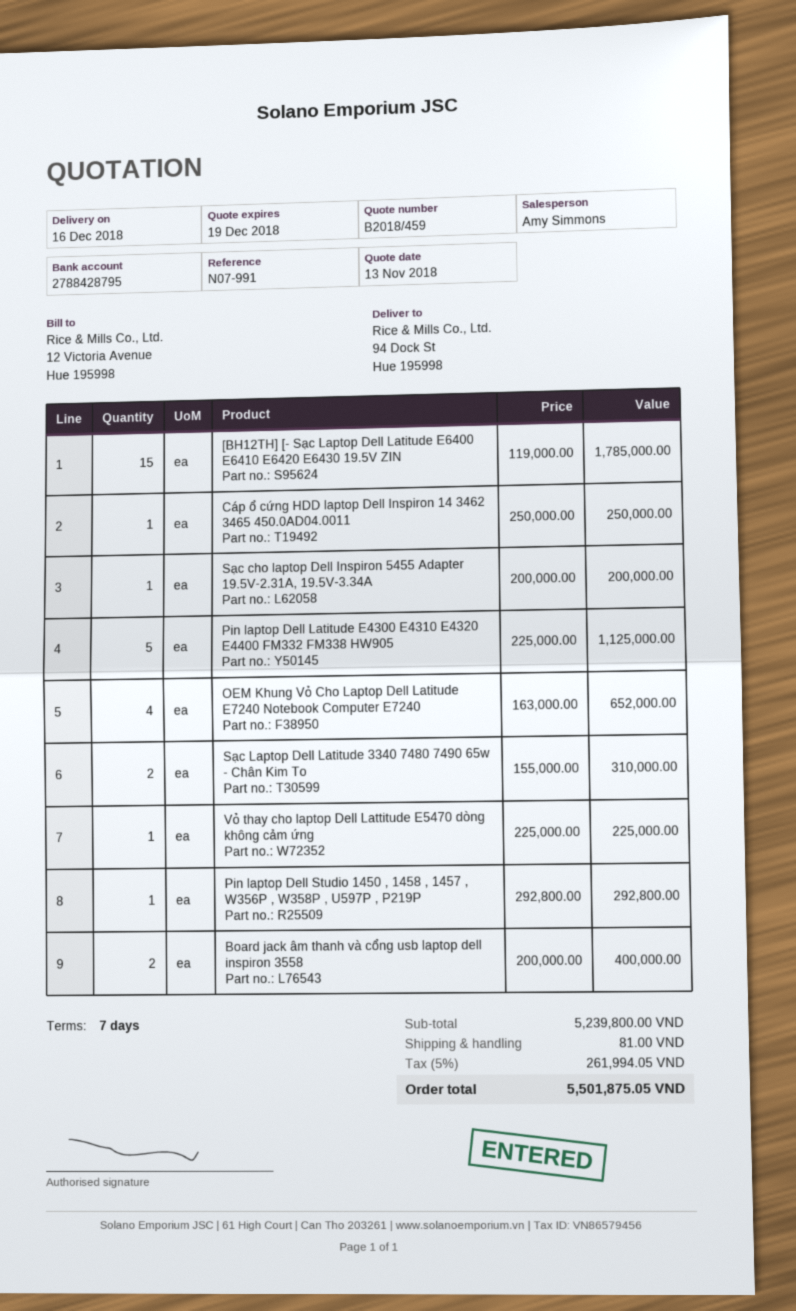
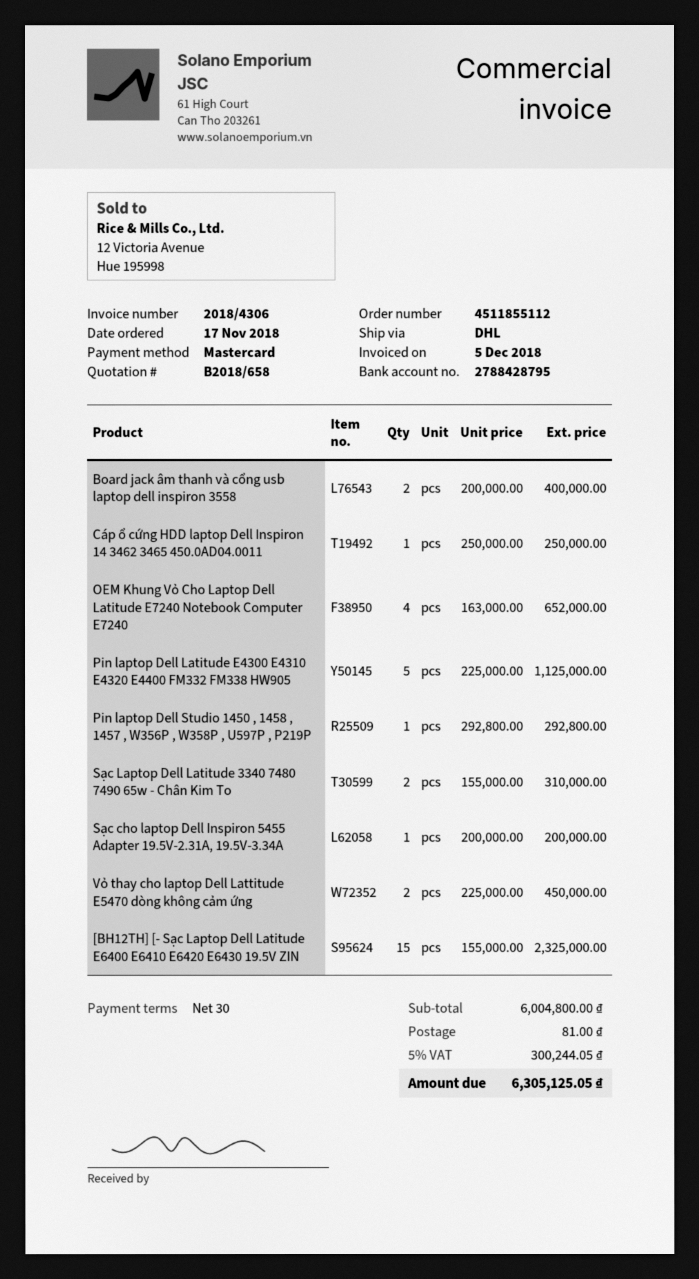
quote number: B2018/459 -> B2018/658
payment terms: 7 days -> 30 days
[BH12TH] [- Sạc Laptop Dell Latitude E6400 E6410 E6420 E6430 19.5V ZIN: 15 x 119000.00 = 1785000.00 -> 15 x 155000.00 = 2325000.00
Vỏ thay cho laptop Dell Lattitude E5470 dòng không cảm ứng: 1 x 225000.00 = 225000.00 -> 2 x 225000.00 = 450000.00
subtotal: 5239800.00 -> 6004800.00
tax: 5% = 261994.05 -> 5% = 300244.05
total: 5501875.05 -> 6305125.05

